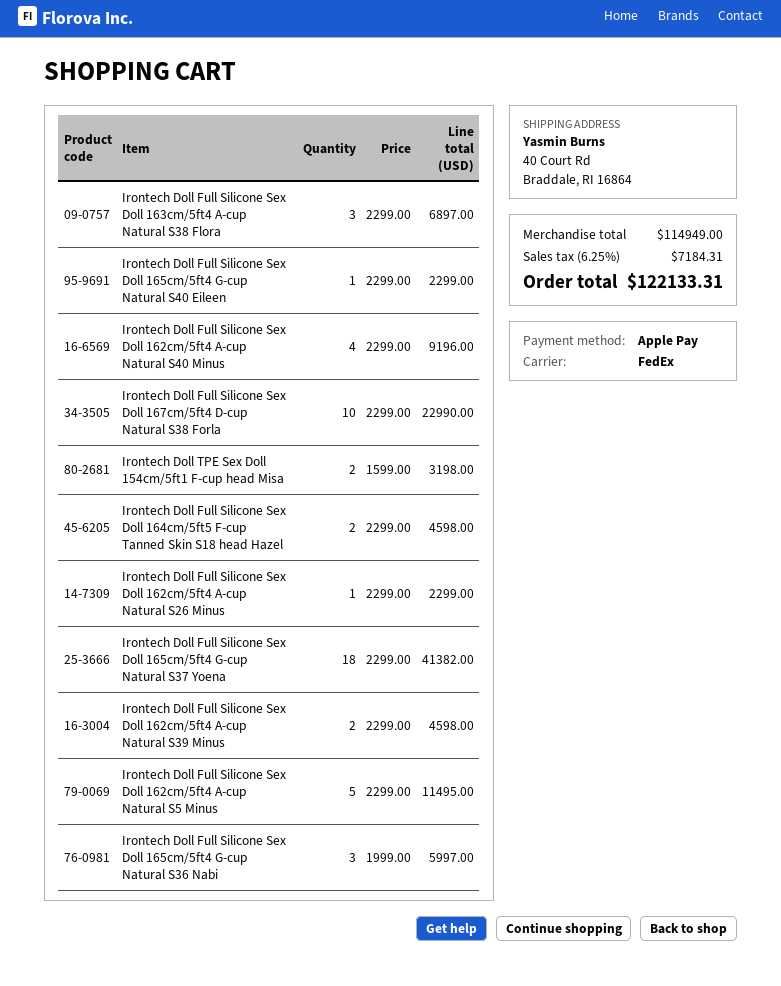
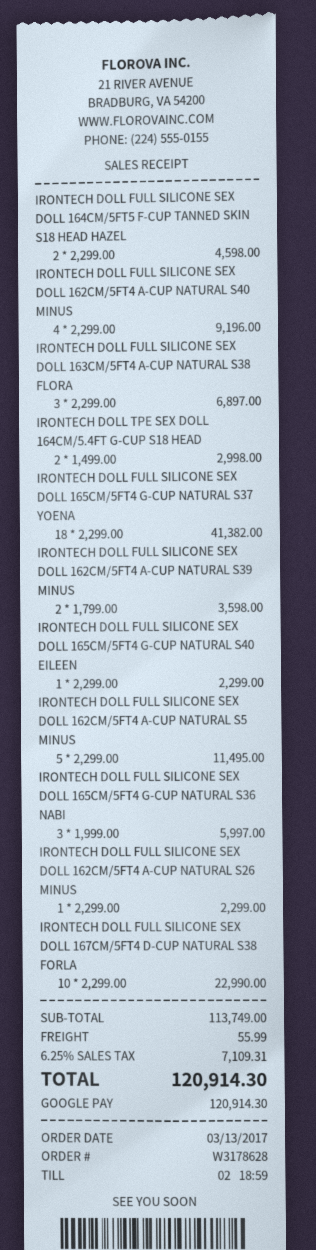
payment method: Apple Pay -> Google Pay
Irontech Doll TPE Sex Doll 154cm/5ft1 F-cup head Misa: 2 x 1599.00 = 3198.00 -> none
Irontech Doll Full Silicone Sex Doll 162cm/5ft4 A-cup Natural S39 Minus: 2 x 2299.00 = 4598.00 -> 2 x 1799.00 = 3598.00
IRONTECH DOLL TPE SEX DOLL 164CM/5.4FT G-CUP S18 HEAD: none -> 2 x 1499.00 = 2998.00
subtotal: 114949.00 -> 113749.00
shipping: none -> 55.99
tax: 6.25% = 7184.31 -> 6.25% = 7109.31
total: 122133.31 -> 120914.30

